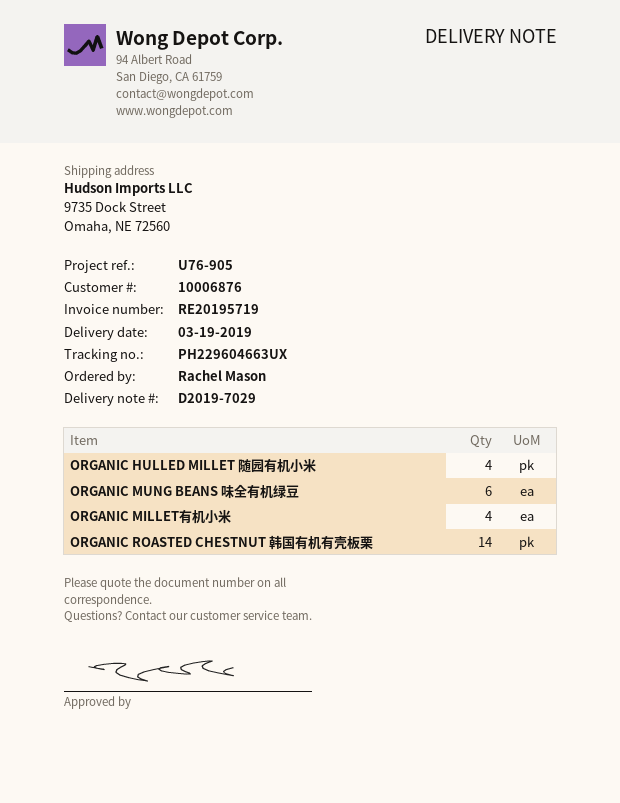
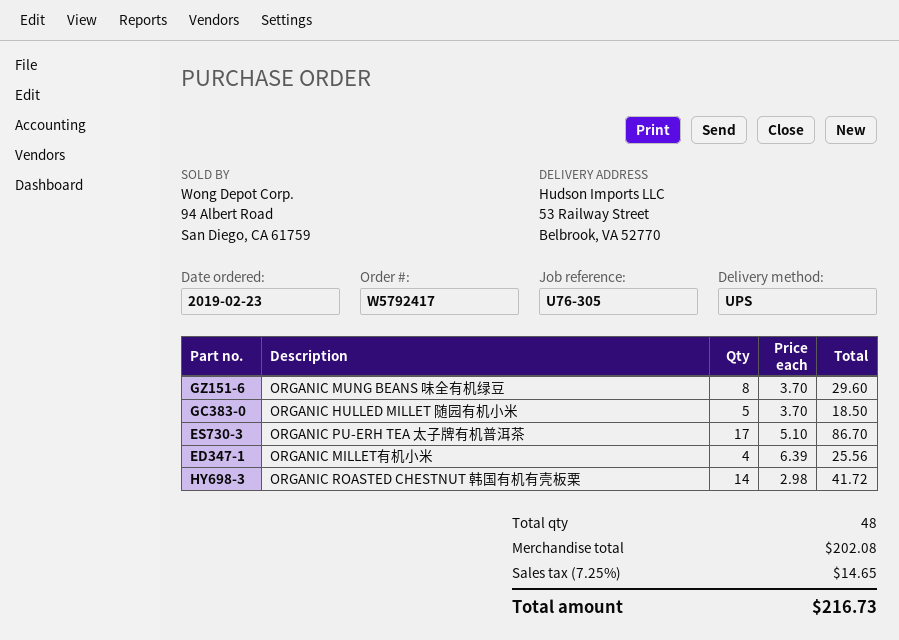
reference: U76-905 -> U76-305
ship to: 9735 Dock Street, Omaha, NE 72560 -> 53 Railway Street, Belbrook, VA 52770
ORGANIC HULLED MILLET 随园有机小米: 4 -> 5
ORGANIC MUNG BEANS 味全有机绿豆: 6 -> 8
ORGANIC PU-ERH TEA 太子牌有机普洱茶: none -> 17

